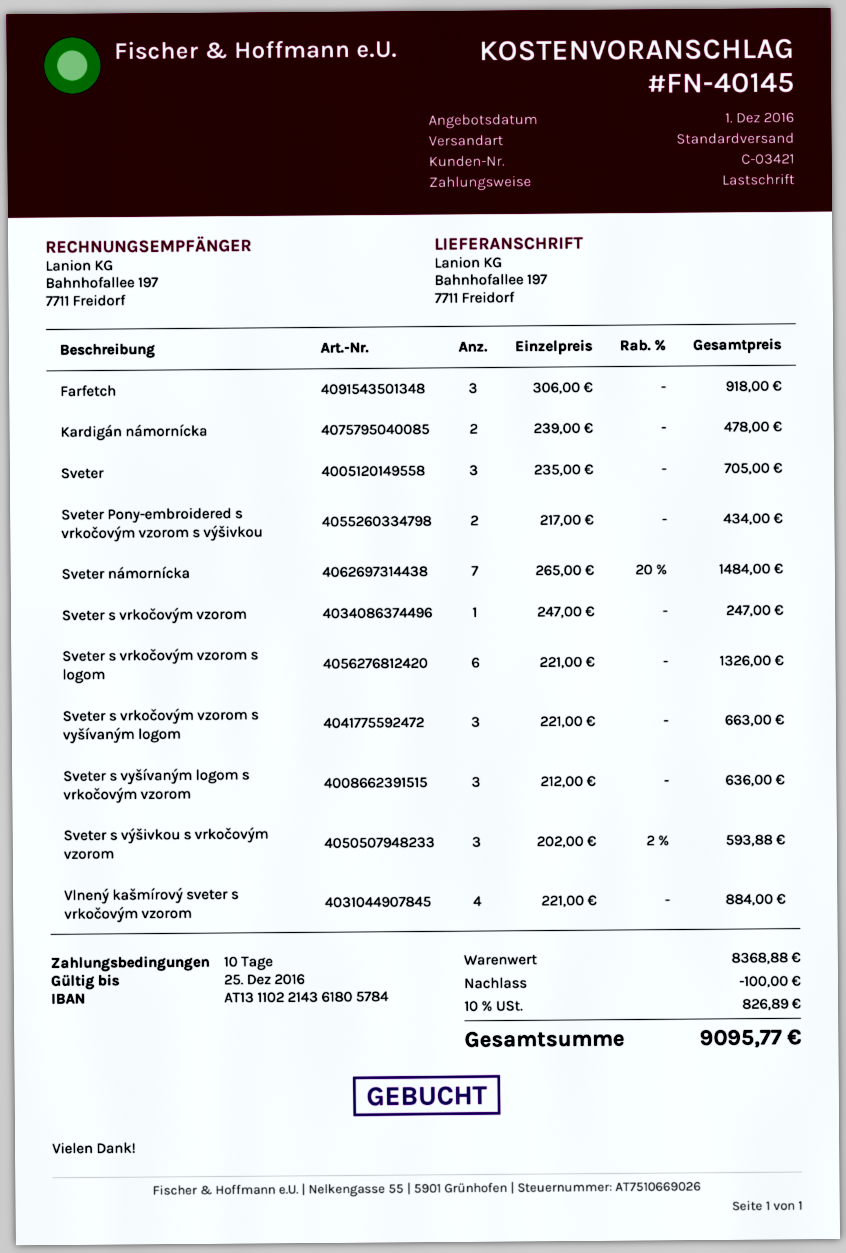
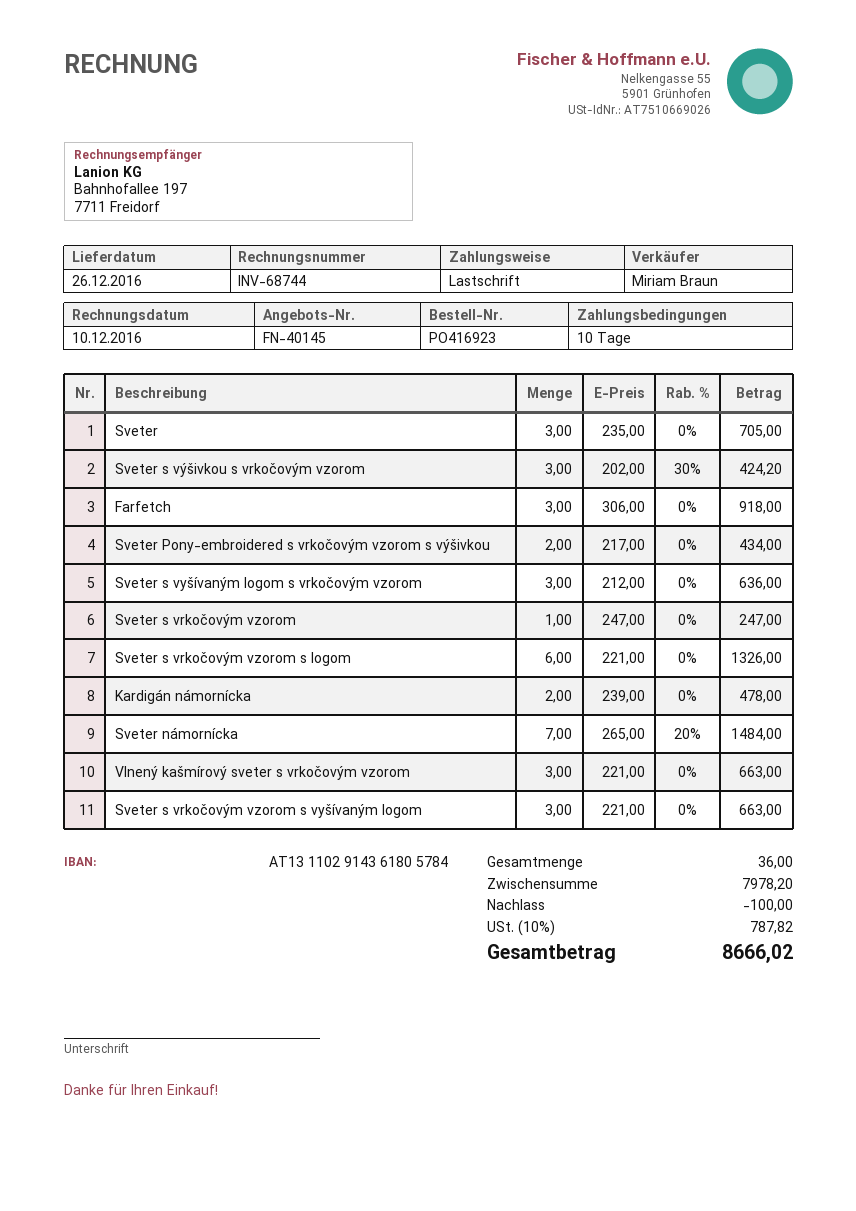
bank account: AT131102214361805784 -> AT131102914361805784
Sveter s výšivkou s vrkočovým vzorom: 3 x 202.00 - 2% = 593.88 -> 3 x 202.00 - 30% = 424.20
Vlnený kašmírový sveter s vrkočovým vzorom: 4 x 221.00 = 884.00 -> 3 x 221.00 = 663.00
subtotal: 8368.88 -> 7978.20
tax: 10% = 826.89 -> 10% = 787.82
total: 9095.77 -> 8666.02

